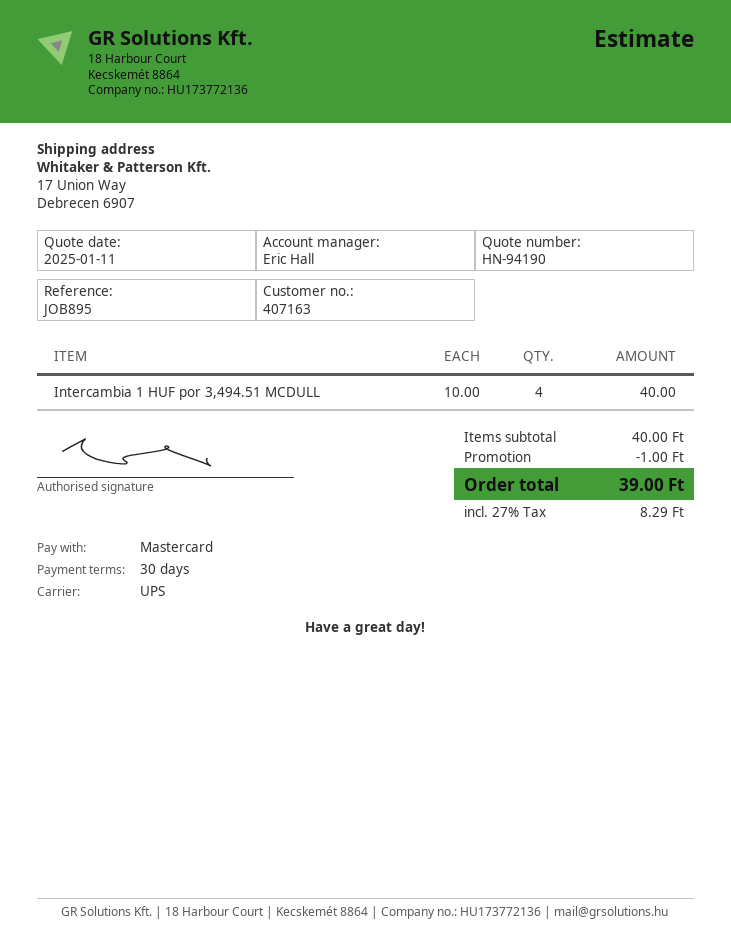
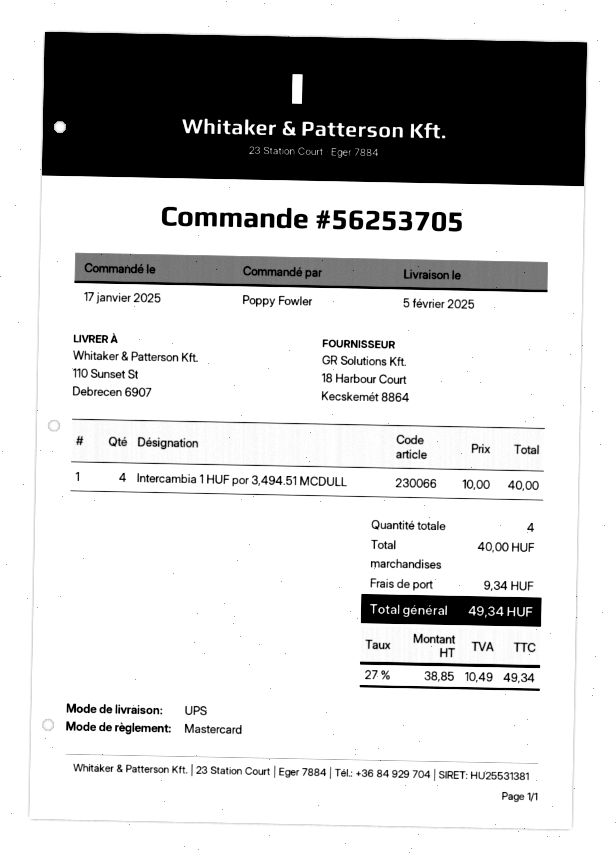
ship to: 17 Union Way, Debrecen 6907 -> 110 Sunset St, Debrecen 6907
discount: 1.00 -> none
shipping: none -> 9.34
tax: 27% = 8.29 -> 27% = 10.49
total: 39.00 -> 49.34

